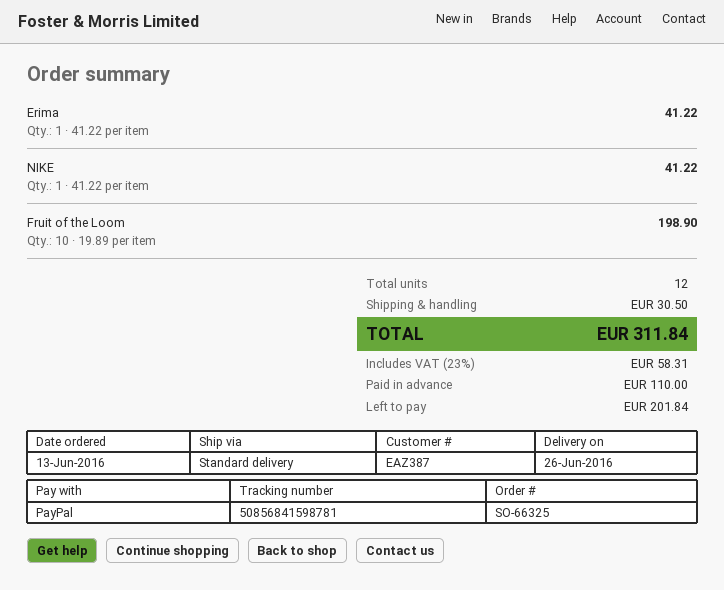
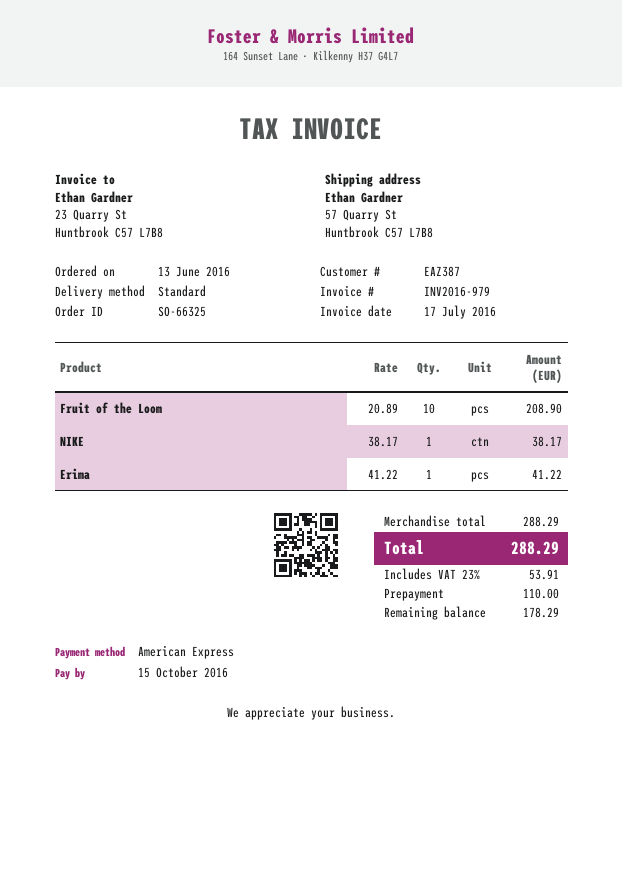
payment method: PayPal -> American Express
NIKE: 1 x 41.22 = 41.22 -> 1 x 38.17 = 38.17
Fruit of the Loom: 10 x 19.89 = 198.90 -> 10 x 20.89 = 208.90
shipping: 30.50 -> none
tax: 23% = 58.31 -> 23% = 53.91
total: 311.84 -> 288.29
balance: 201.84 -> 178.29

